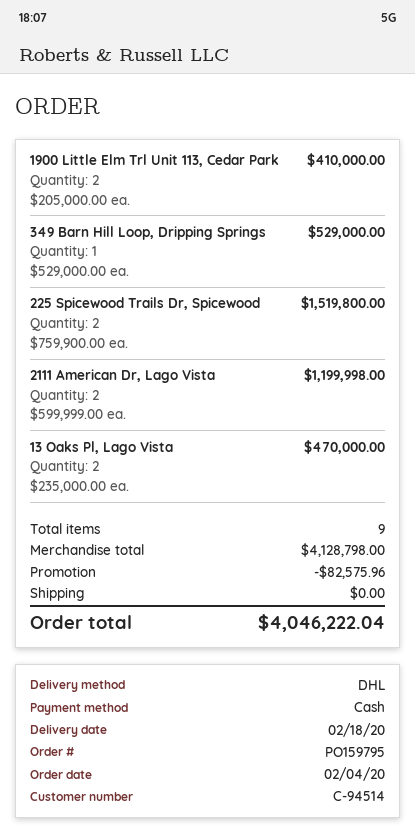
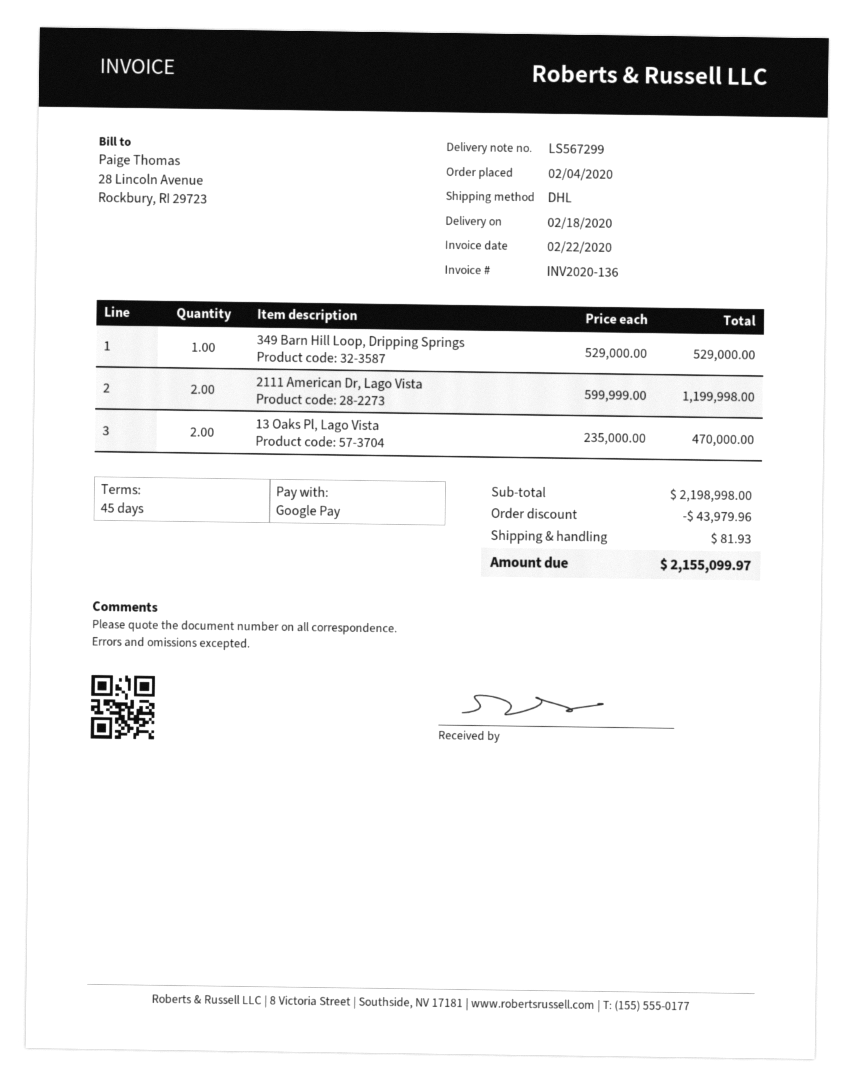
payment method: cash -> Google Pay
1900 Little Elm Trl Unit 113, Cedar Park: 2 x 205000.00 = 410000.00 -> none
225 Spicewood Trails Dr, Spicewood: 2 x 759900.00 = 1519800.00 -> none
subtotal: 4128798.00 -> 2198998.00
discount: 82575.96 -> 43979.96
shipping: 0.00 -> 81.93
total: 4046222.04 -> 2155099.97

